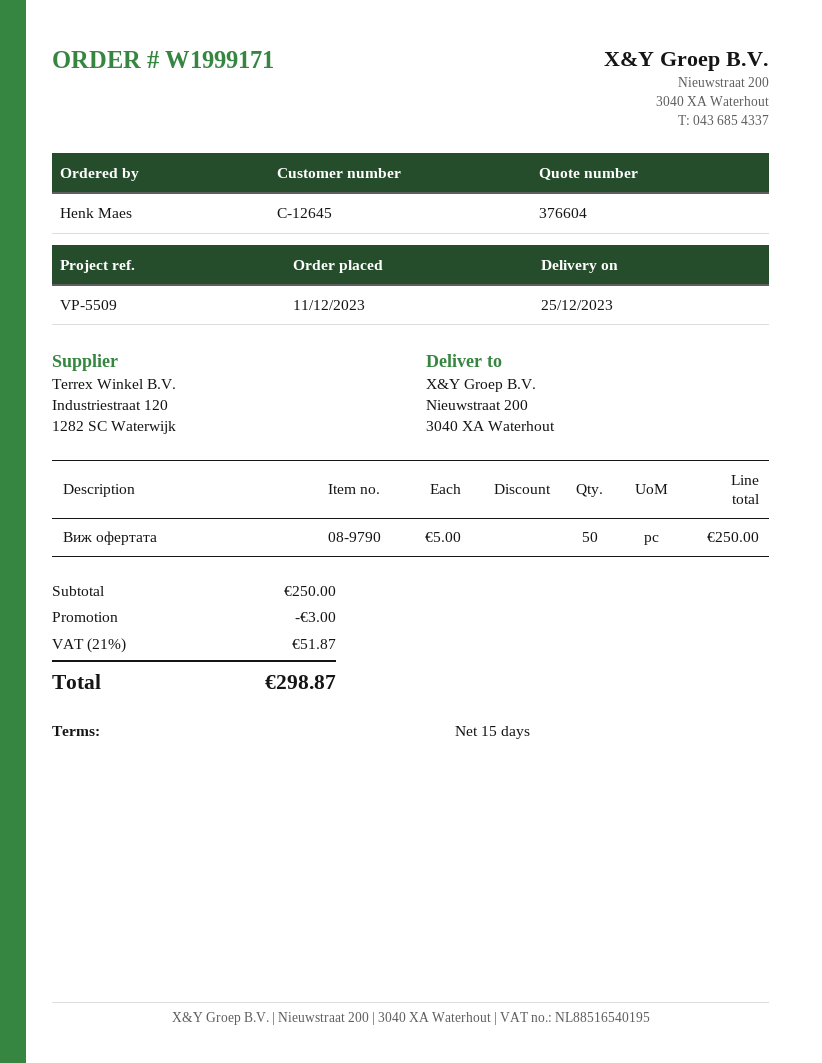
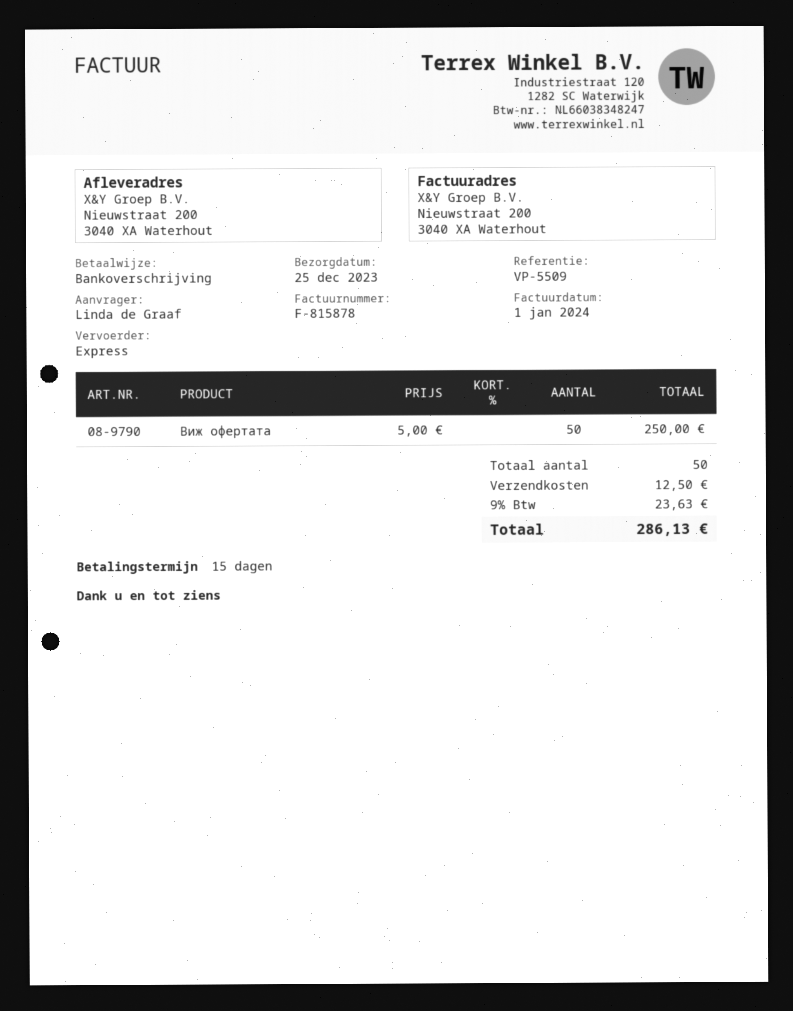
ordered by: Henk Maes -> Linda de Graaf
discount: 3.00 -> none
shipping: none -> 12.50
tax: 21% = 51.87 -> 9% = 23.63
total: 298.87 -> 286.13

